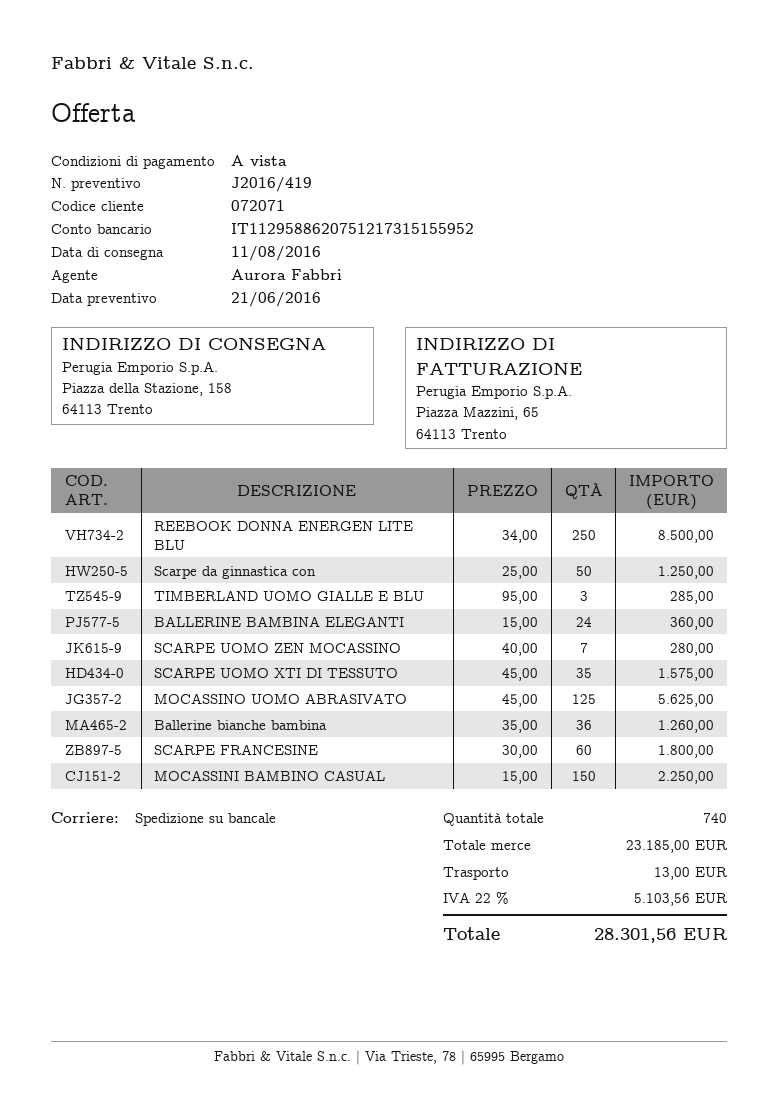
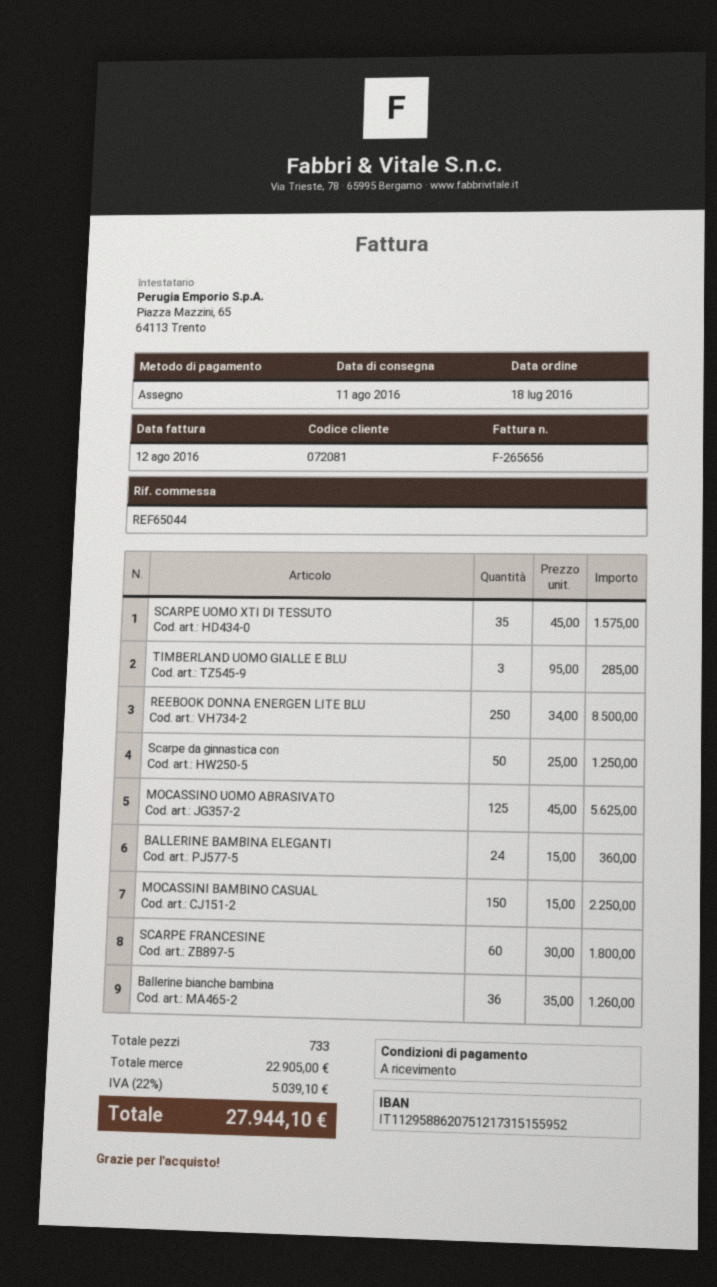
customer number: 072071 -> 072081
SCARPE UOMO ZEN MOCASSINO: 7 x 40.00 = 280.00 -> none
total quantity: 740 -> 733
subtotal: 23185.00 -> 22905.00
shipping: 13.00 -> none
tax: 22% = 5103.56 -> 22% = 5039.10
total: 28301.56 -> 27944.10

